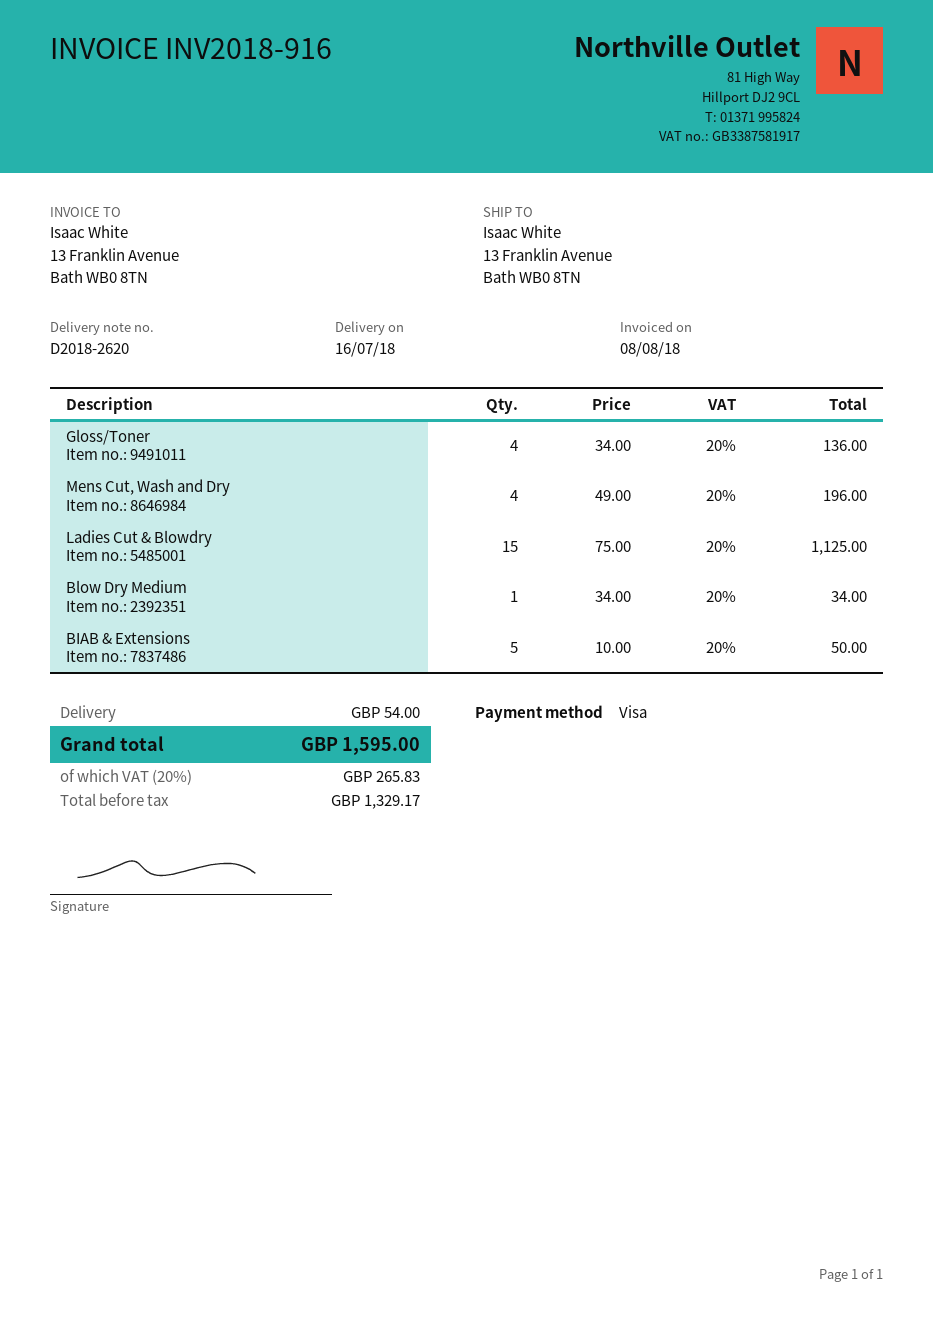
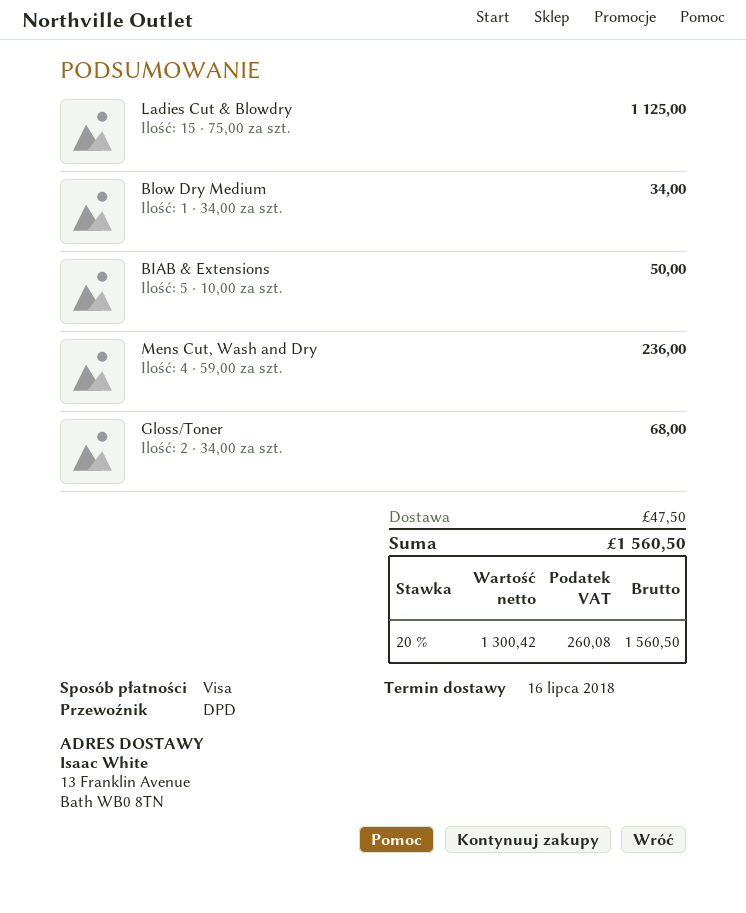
Gloss/Toner: 4 x 34.00 = 136.00 -> 2 x 34.00 = 68.00
Mens Cut, Wash and Dry: 4 x 49.00 = 196.00 -> 4 x 59.00 = 236.00
shipping: 54.00 -> 47.50
net: 1329.17 -> 1300.42
tax: 20% = 265.83 -> 20% = 260.08
total: 1595.00 -> 1560.50

